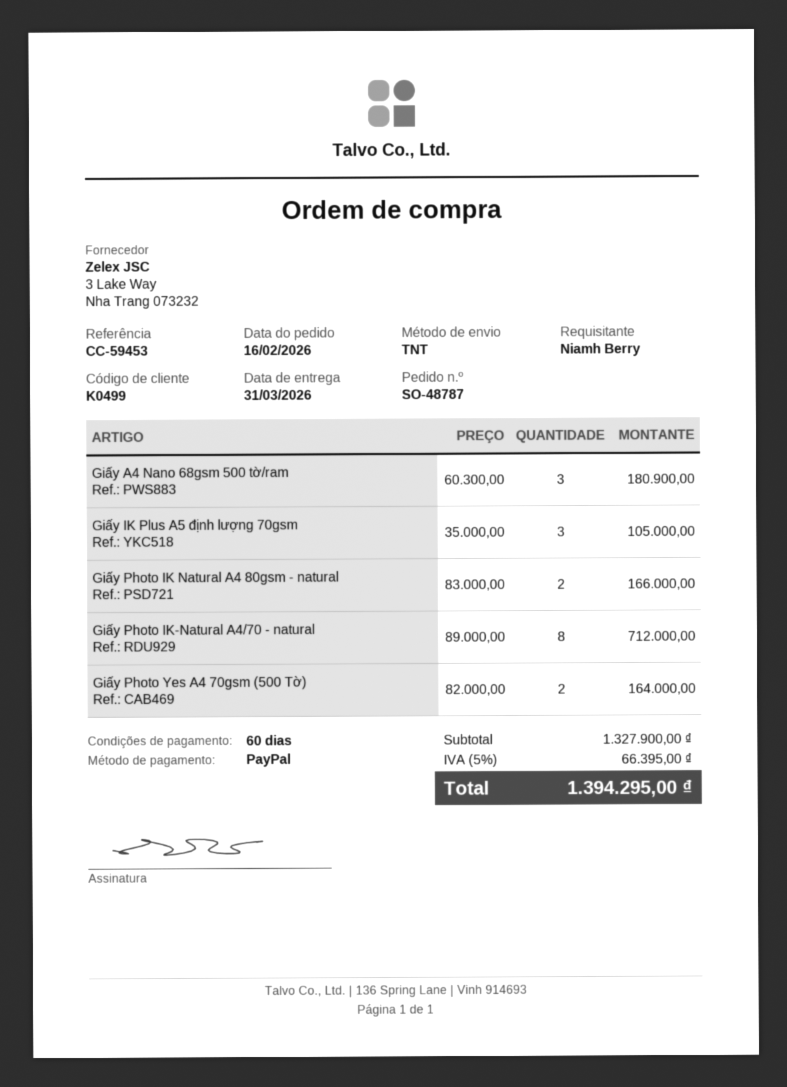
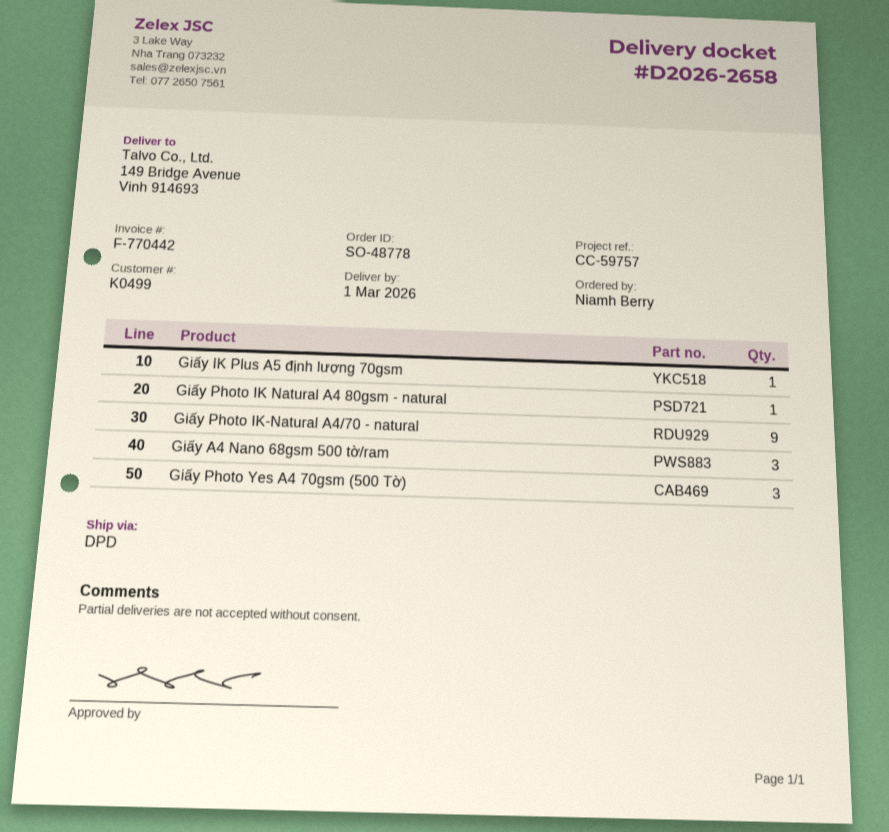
order number: SO-48787 -> SO-48778
delivery date: 2026-03-31 -> 2026-03-01
reference: CC-59453 -> CC-59757
shipping method: TNT -> DPD
Giấy IK Plus A5 định lượng 70gsm: 3 -> 1
Giấy Photo IK Natural A4 80gsm - natural: 2 -> 1
Giấy Photo IK-Natural A4/70 - natural: 8 -> 9
Giấy Photo Yes A4 70gsm (500 Tờ): 2 -> 3

